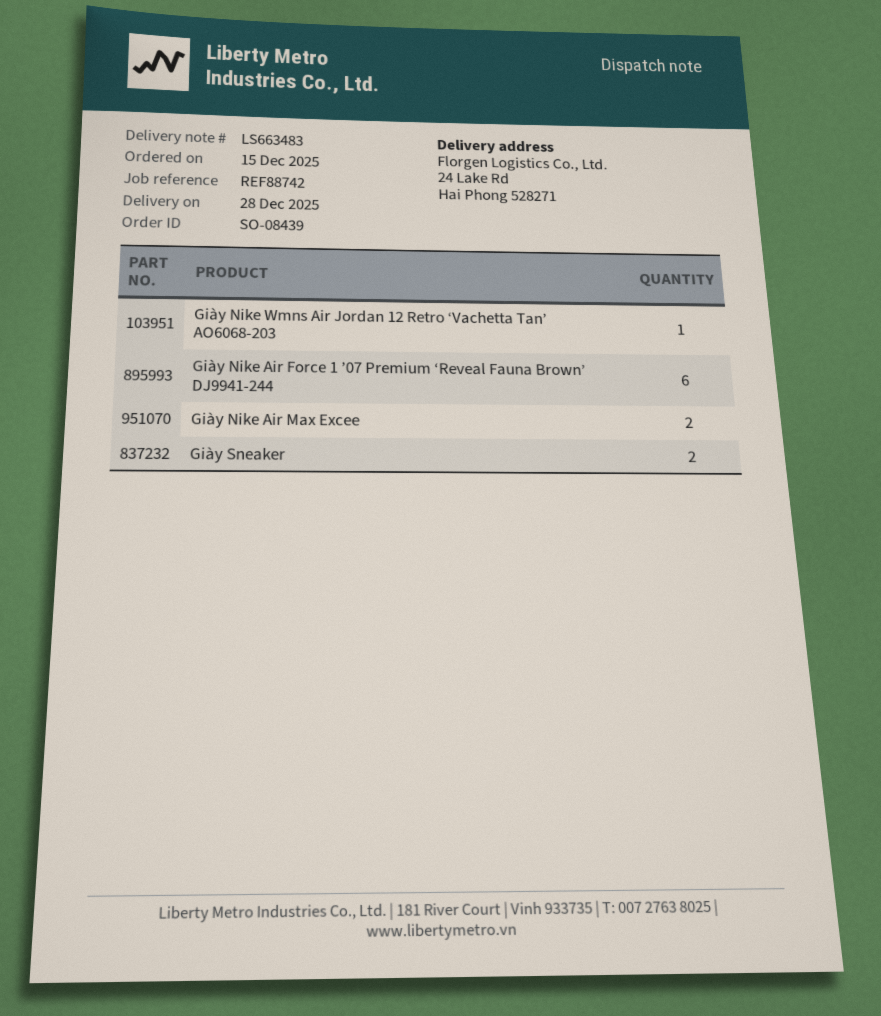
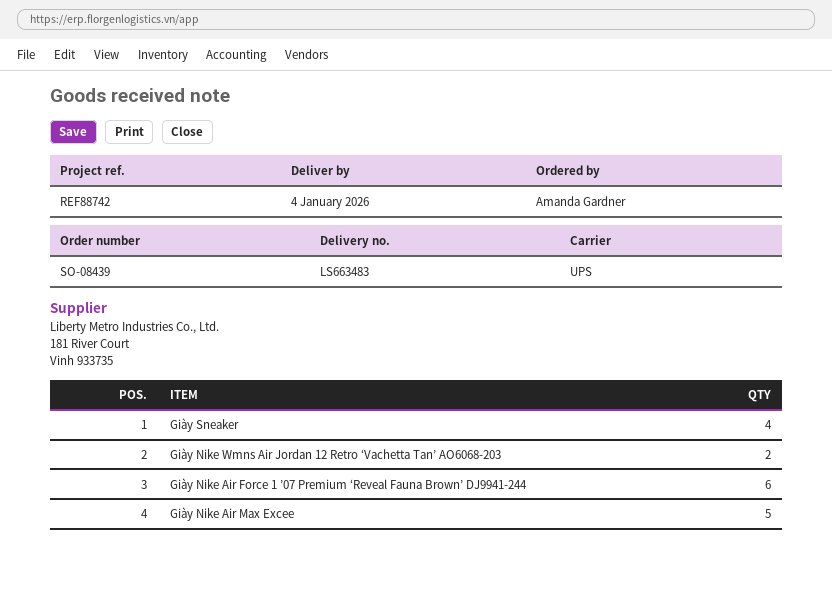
delivery date: 2025-12-28 -> 2026-01-04
Giày Nike Wmns Air Jordan 12 Retro ‘Vachetta Tan’ AO6068-203: 1 -> 2
Giày Nike Air Max Excee: 2 -> 5
Giày Sneaker: 2 -> 4

